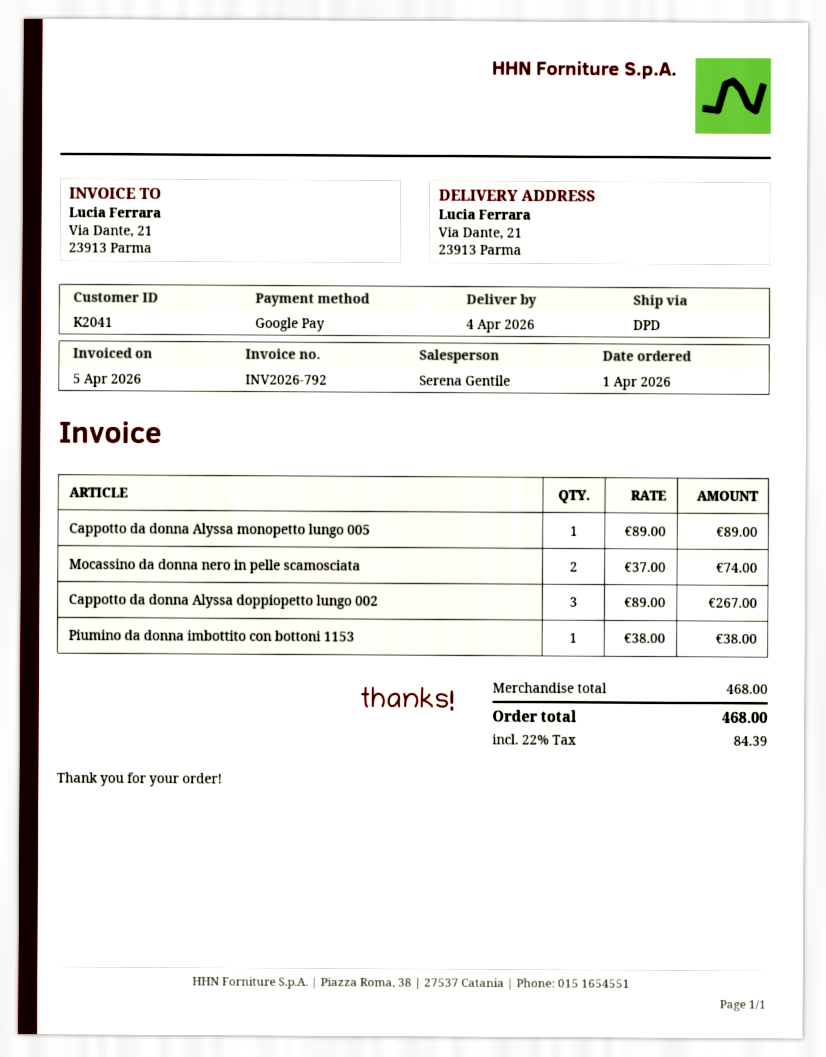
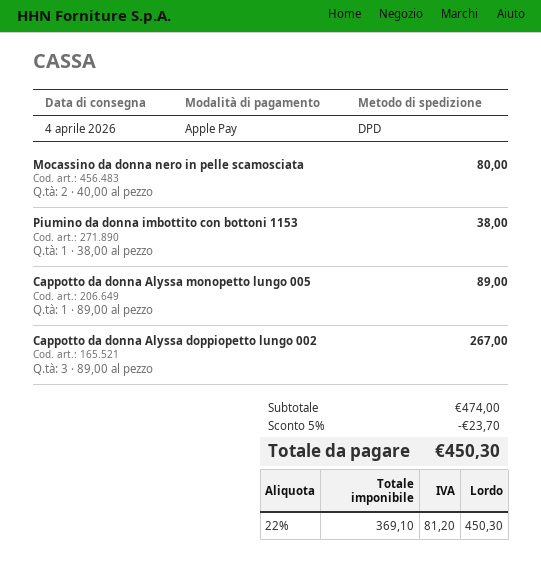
payment method: Google Pay -> Apple Pay
Mocassino da donna nero in pelle scamosciata: 2 x 37.00 = 74.00 -> 2 x 40.00 = 80.00
subtotal: 468.00 -> 474.00
discount: none -> 5% = 23.70
tax: 22% = 84.39 -> 22% = 81.20
total: 468.00 -> 450.30

